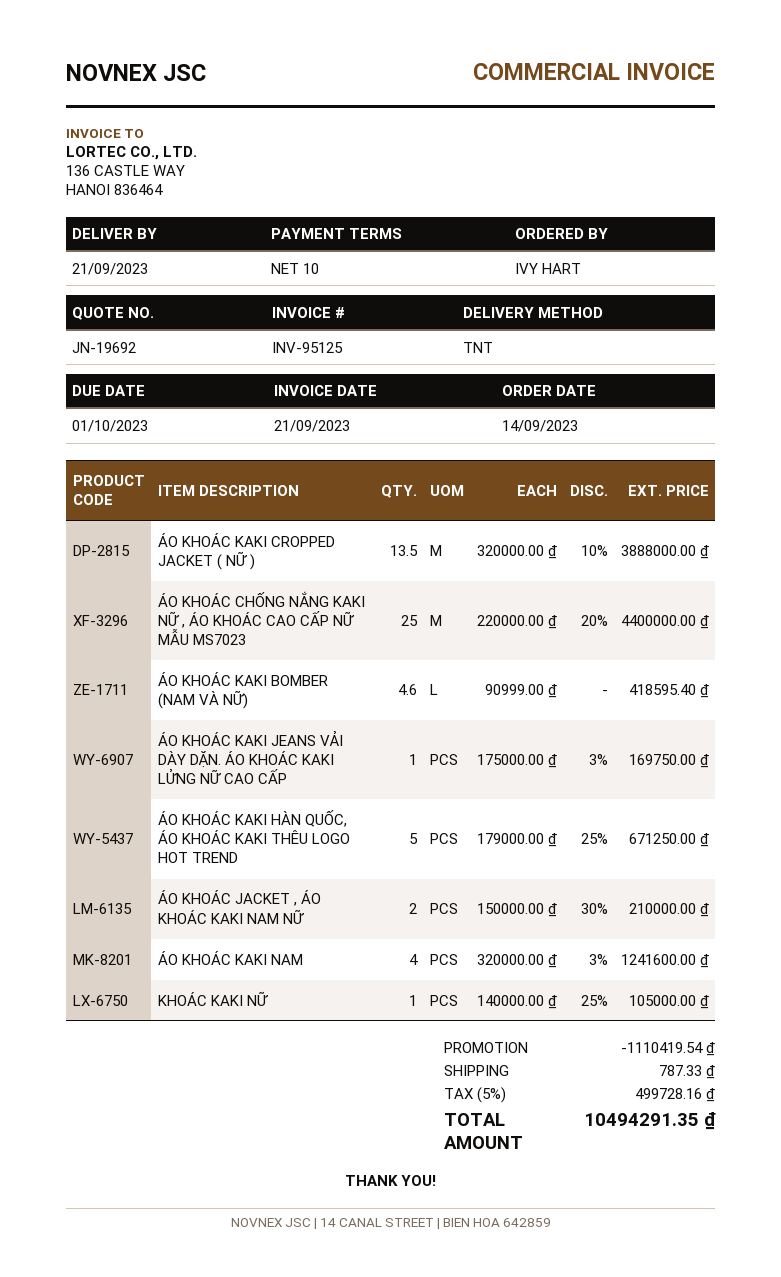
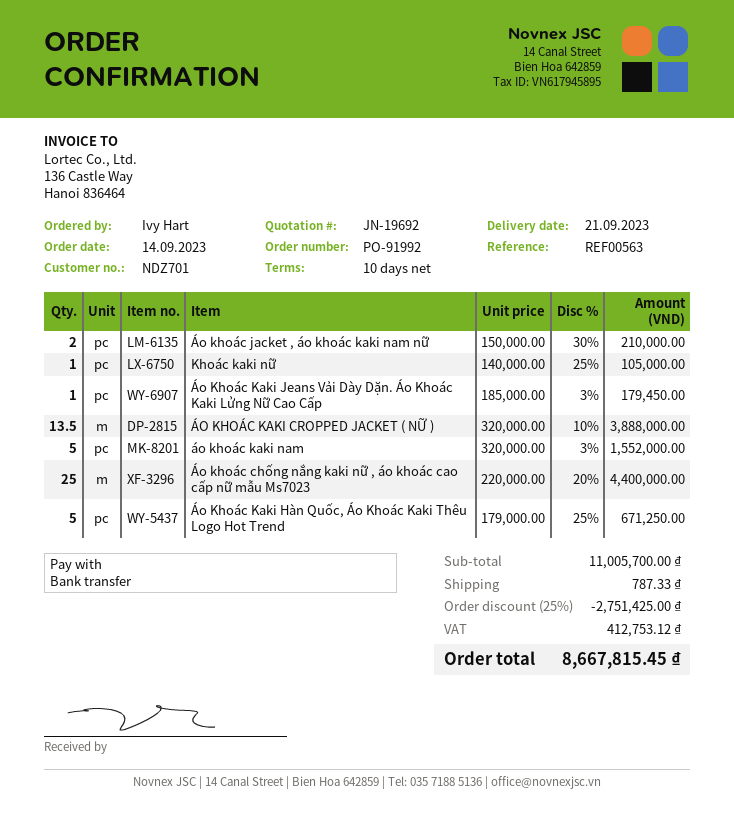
ÁO KHOÁC KAKI BOMBER (NAM VÀ NỮ): 4.6 x 90999.00 = 418595.40 -> none
ÁO KHOÁC KAKI JEANS VẢI DÀY DẶN. ÁO KHOÁC KAKI LỬNG NỮ CAO CẤP: 1 x 175000.00 - 3% = 169750.00 -> 1 x 185000.00 - 3% = 179450.00
ÁO KHOÁC KAKI NAM: 4 x 320000.00 - 3% = 1241600.00 -> 5 x 320000.00 - 3% = 1552000.00
discount: 1110419.54 -> 2751425.00
tax: 499728.16 -> 412753.12
total: 10494291.35 -> 8667815.45

